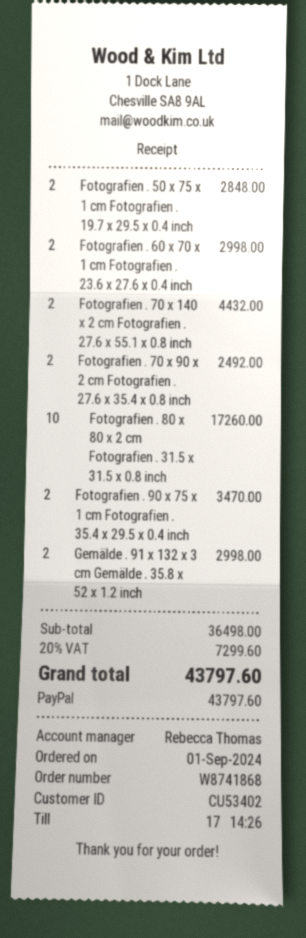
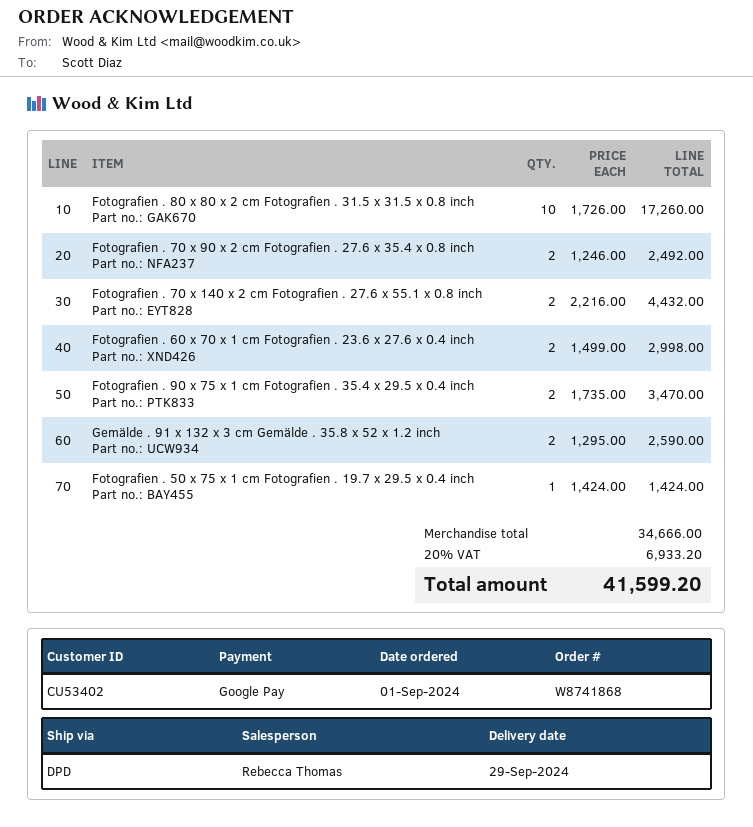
payment method: PayPal -> Google Pay
Fotografien . 50 x 75 x 1 cm Fotografien . 19.7 x 29.5 x 0.4 inch: 2 for 2848.00 -> 1 for 1424.00
Gemälde . 91 x 132 x 3 cm Gemälde . 35.8 x 52 x 1.2 inch: 2 for 2998.00 -> 2 for 2590.00
subtotal: 36498.00 -> 34666.00
tax: 20% = 7299.60 -> 20% = 6933.20
total: 43797.60 -> 41599.20

